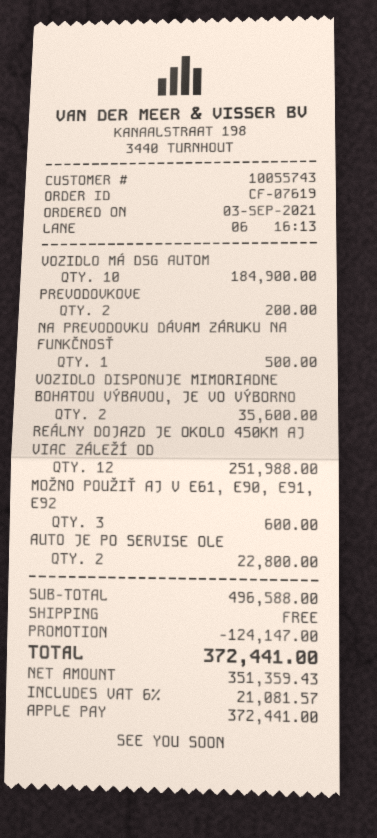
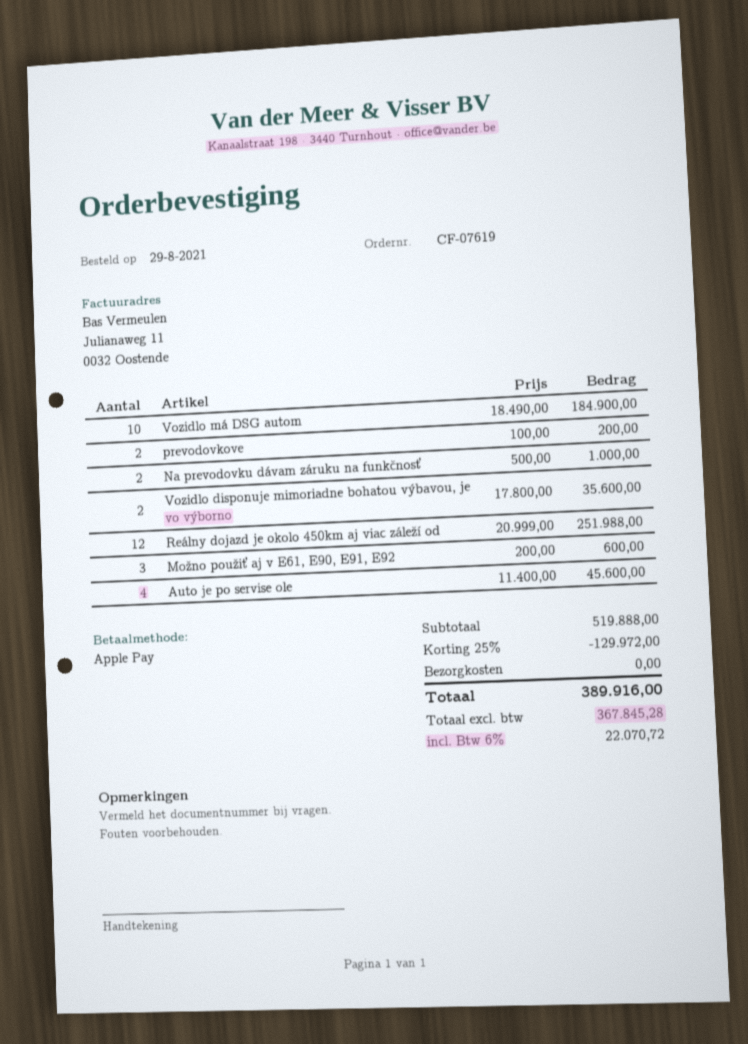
order date: 2021-09-03 -> 2021-08-29
NA PREVODOVKU DÁVAM ZÁRUKU NA FUNKČNOSŤ: 1 for 500.00 -> 2 for 1000.00
AUTO JE PO SERVISE OLE: 2 for 22800.00 -> 4 for 45600.00
subtotal: 496588.00 -> 519888.00
discount: 124147.00 -> 129972.00
net: 351359.43 -> 367845.28
tax: 6% = 21081.57 -> 6% = 22070.72
total: 372441.00 -> 389916.00

